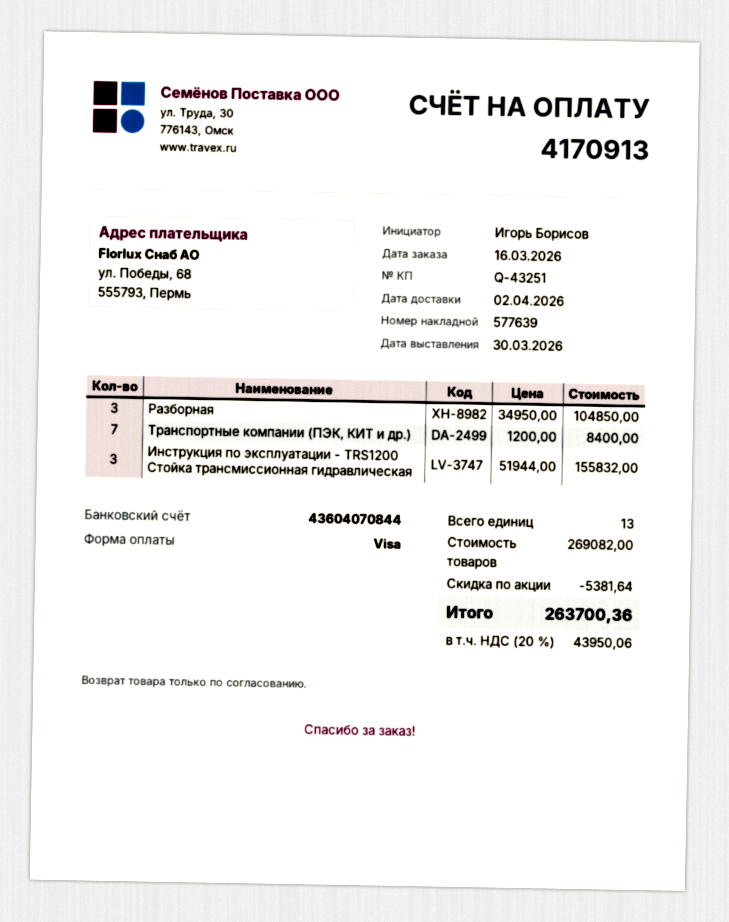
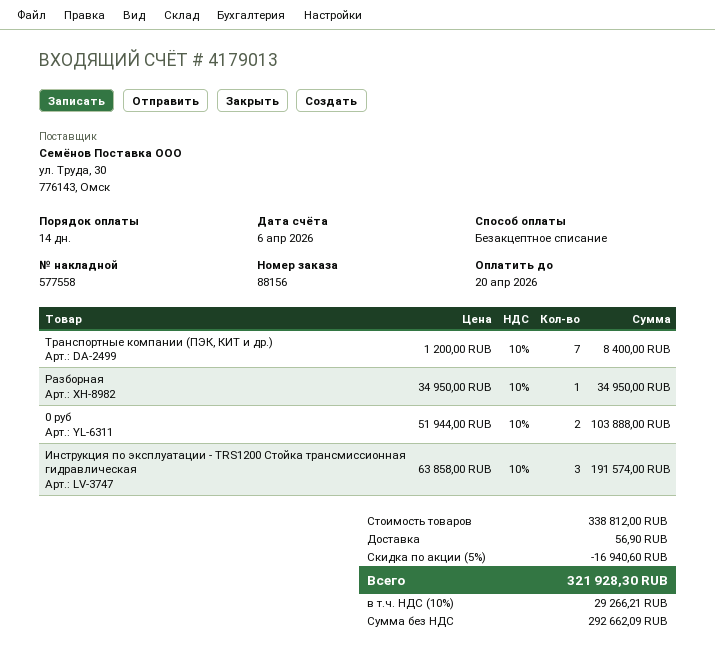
delivery note number: 577639 -> 577558
invoice number: 4170913 -> 4179013
invoice date: 2026-03-30 -> 2026-04-06
payment method: Visa -> direct debit
Разборная: 3 x 34950.00 = 104850.00 -> 1 x 34950.00 = 34950.00
Инструкция по эксплуатации - TRS1200 Стойка трансмиссионная гидравлическая: 3 x 51944.00 = 155832.00 -> 3 x 63858.00 = 191574.00
0 руб: none -> 2 x 51944.00 = 103888.00
subtotal: 269082.00 -> 338812.00
discount: 5381.64 -> 16940.60
shipping: none -> 56.90
tax: 20% = 43950.06 -> 10% = 29266.21
total: 263700.36 -> 321928.30

